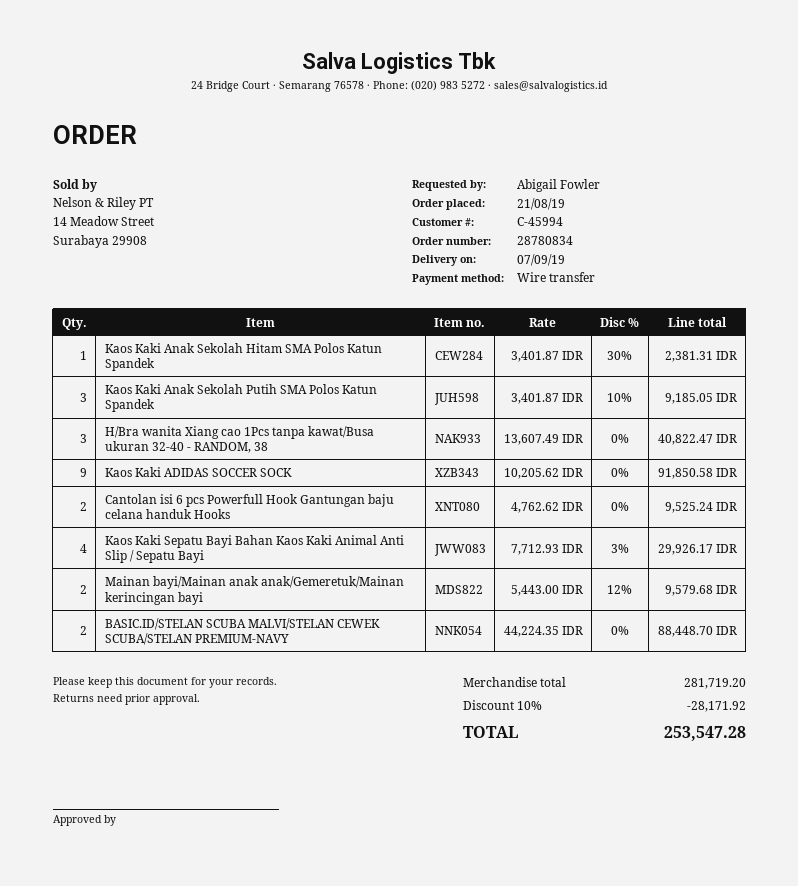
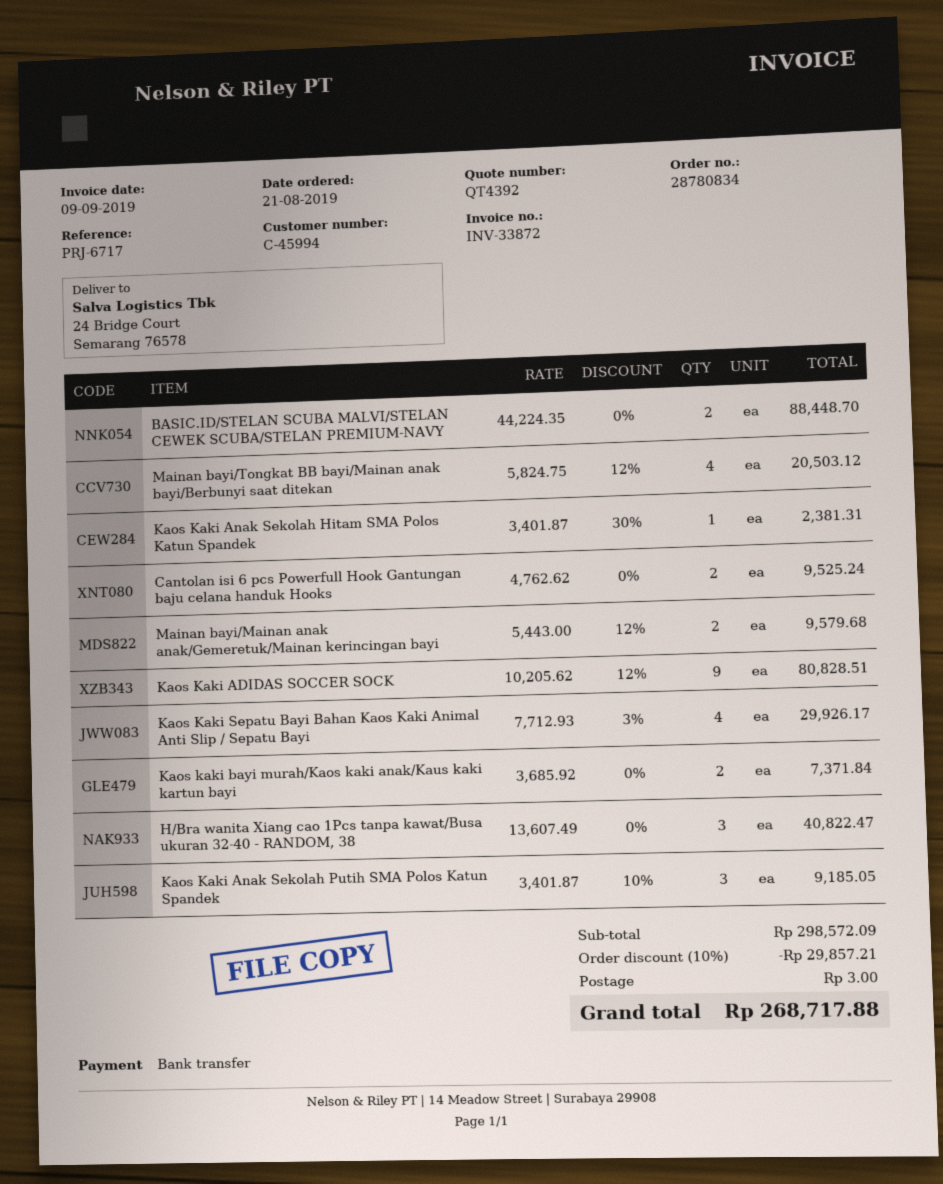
Kaos Kaki ADIDAS SOCCER SOCK: 9 x 10205.62 = 91850.58 -> 9 x 10205.62 - 12% = 80828.51
Mainan bayi/Tongkat BB bayi/Mainan anak bayi/Berbunyi saat ditekan: none -> 4 x 5824.75 - 12% = 20503.12
Kaos kaki bayi murah/Kaos kaki anak/Kaus kaki kartun bayi: none -> 2 x 3685.92 = 7371.84
subtotal: 281719.20 -> 298572.09
discount: 10% = 28171.92 -> 10% = 29857.21
shipping: none -> 3.00
total: 253547.28 -> 268717.88

